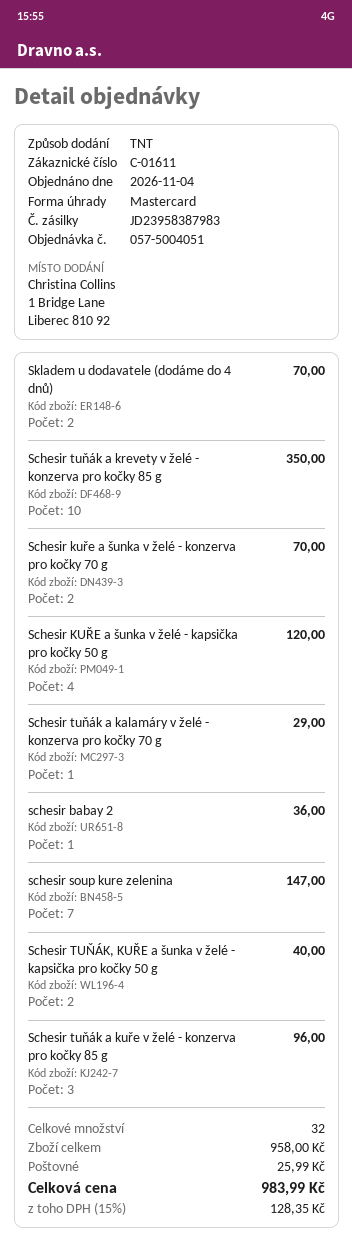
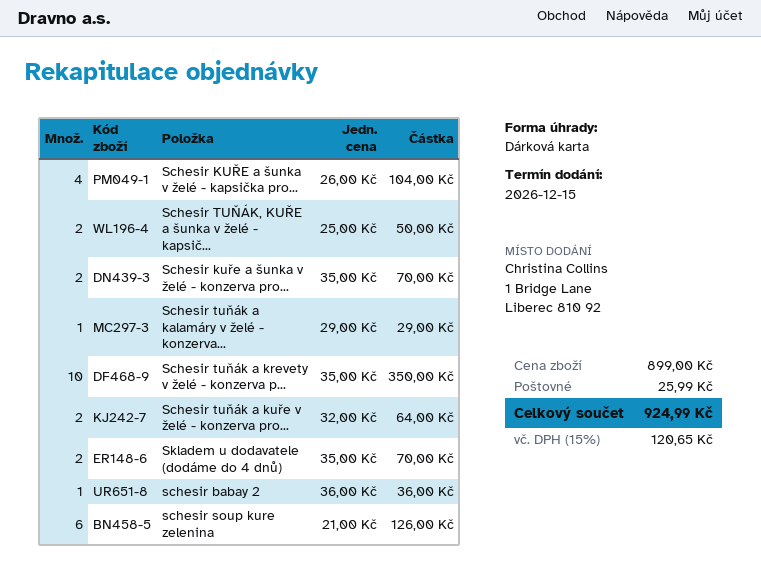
payment method: Mastercard -> gift card
Schesir KUŘE a šunka v želé - kapsička pro kočky 50 g: 4 for 120.00 -> 4 for 104.00
schesir soup kure zelenina: 7 for 147.00 -> 6 for 126.00
Schesir TUŇÁK, KUŘE a šunka v želé - kapsička pro kočky 50 g: 2 for 40.00 -> 2 for 50.00
Schesir tuňák a kuře v želé - konzerva pro kočky 85 g: 3 for 96.00 -> 2 for 64.00
subtotal: 958.00 -> 899.00
tax: 15% = 128.35 -> 15% = 120.65
total: 983.99 -> 924.99

